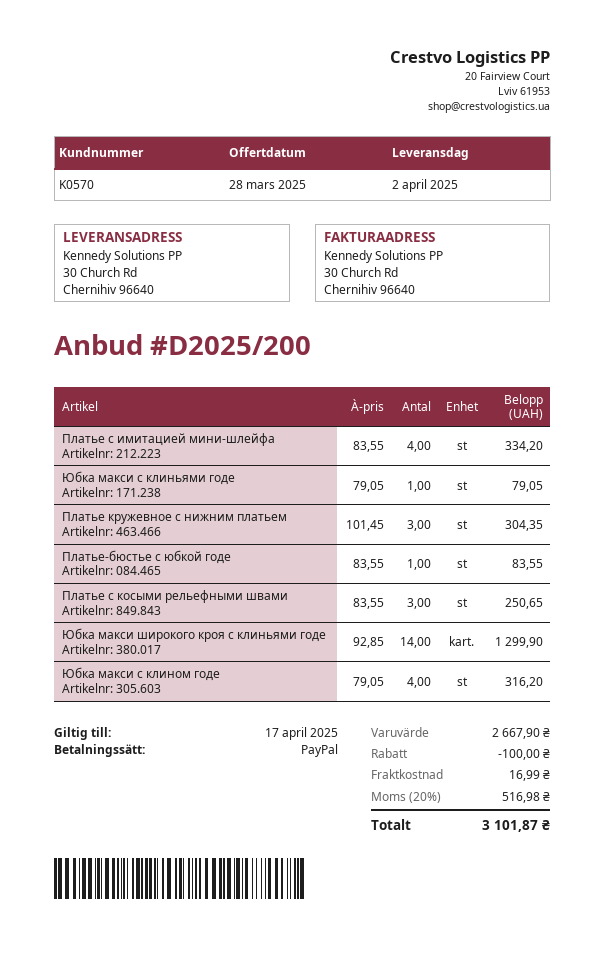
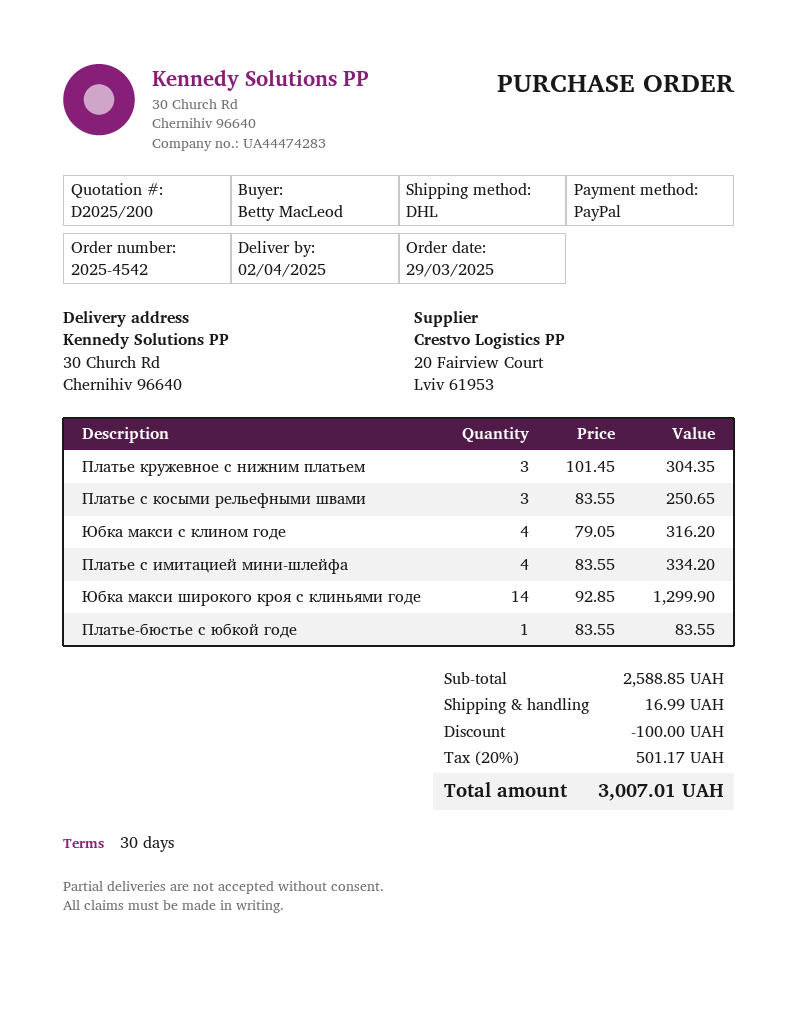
Юбка макси с клиньями годе: 1 x 79.05 = 79.05 -> none
subtotal: 2667.90 -> 2588.85
tax: 20% = 516.98 -> 20% = 501.17
total: 3101.87 -> 3007.01

